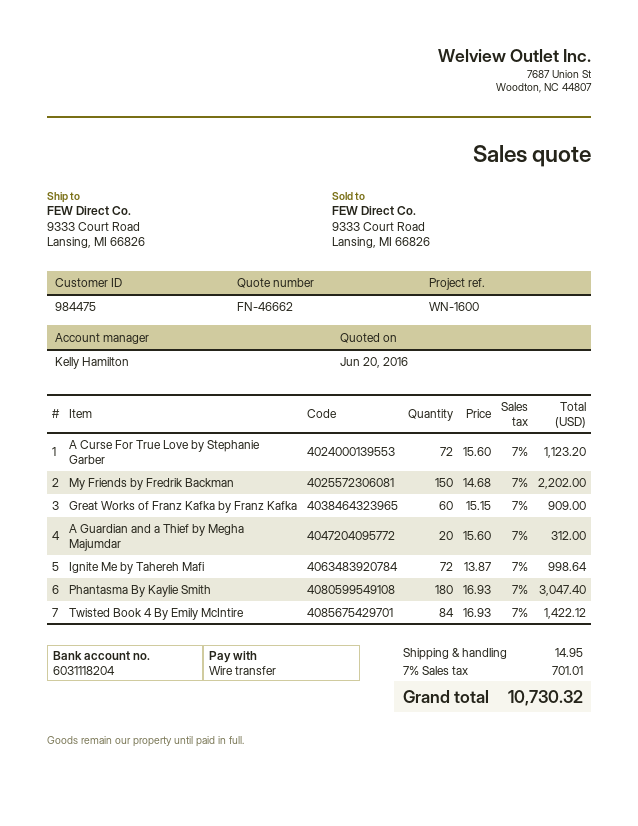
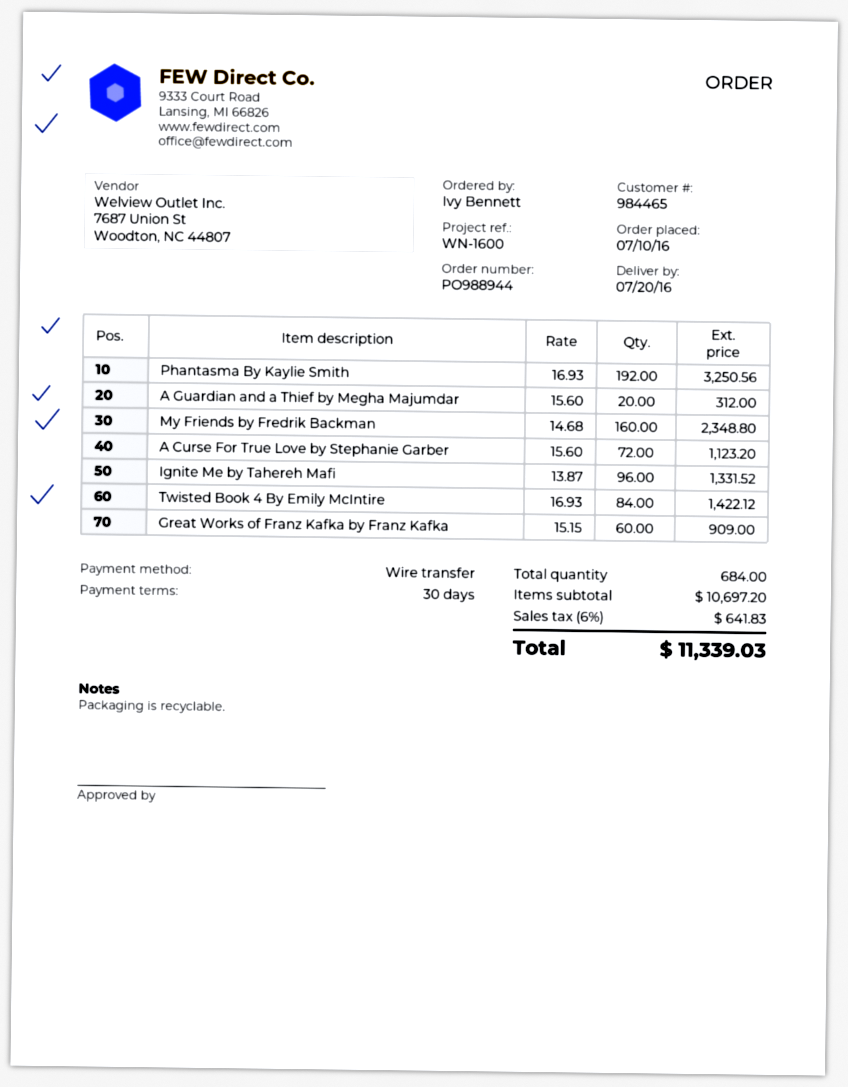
customer number: 984475 -> 984465
My Friends by Fredrik Backman: 150 x 14.68 = 2202.00 -> 160 x 14.68 = 2348.80
Ignite Me by Tahereh Mafi: 72 x 13.87 = 998.64 -> 96 x 13.87 = 1331.52
Phantasma By Kaylie Smith: 180 x 16.93 = 3047.40 -> 192 x 16.93 = 3250.56
shipping: 14.95 -> none
tax: 7% = 701.01 -> 6% = 641.83
total: 10730.32 -> 11339.03

